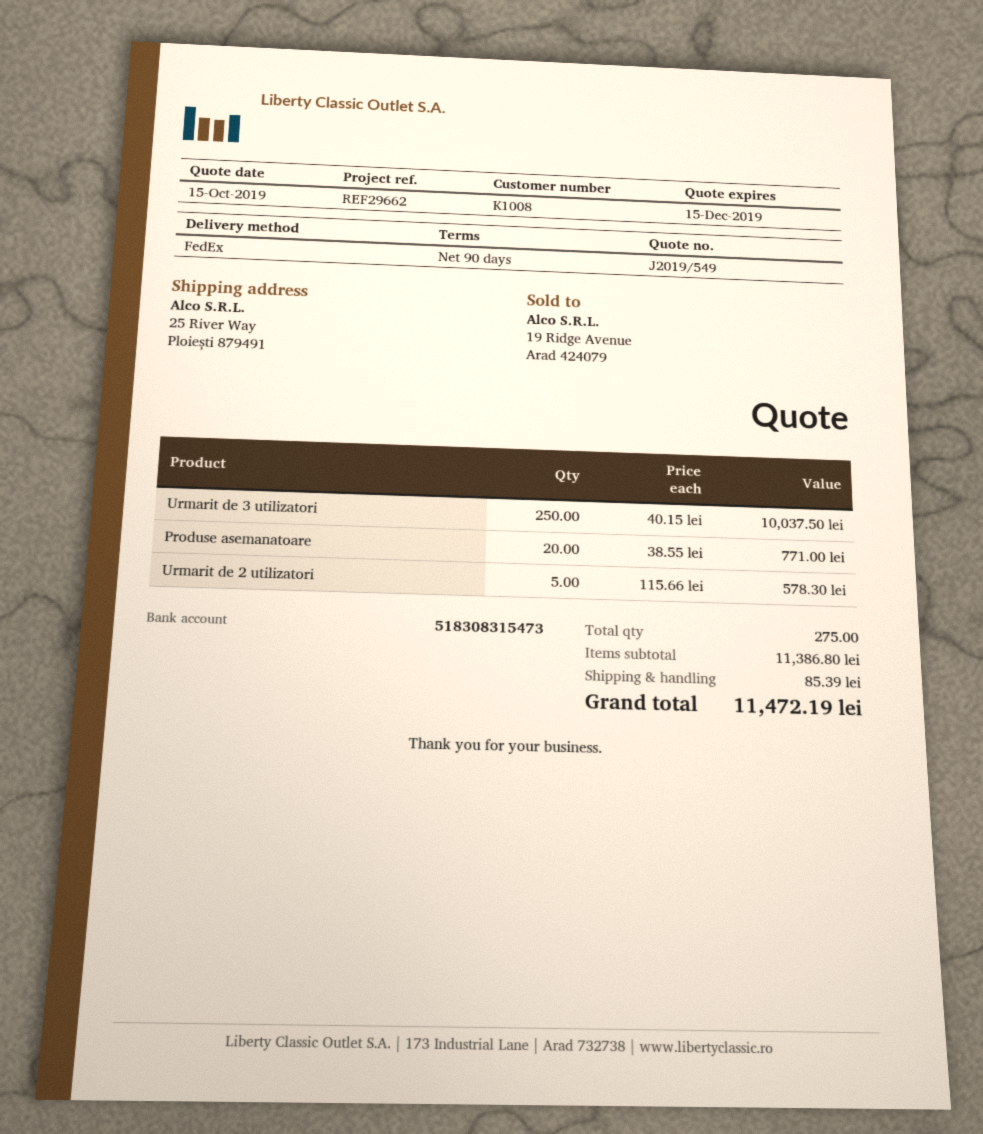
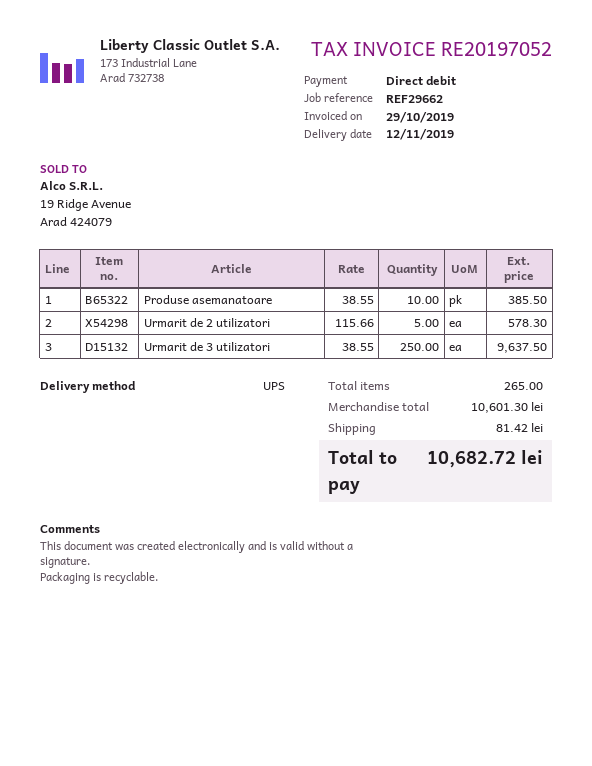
shipping method: FedEx -> UPS
Urmarit de 3 utilizatori: 250 x 40.15 = 10037.50 -> 250 x 38.55 = 9637.50
Produse asemanatoare: 20 x 38.55 = 771.00 -> 10 x 38.55 = 385.50
total quantity: 275 -> 265
subtotal: 11386.80 -> 10601.30
shipping: 85.39 -> 81.42
total: 11472.19 -> 10682.72

